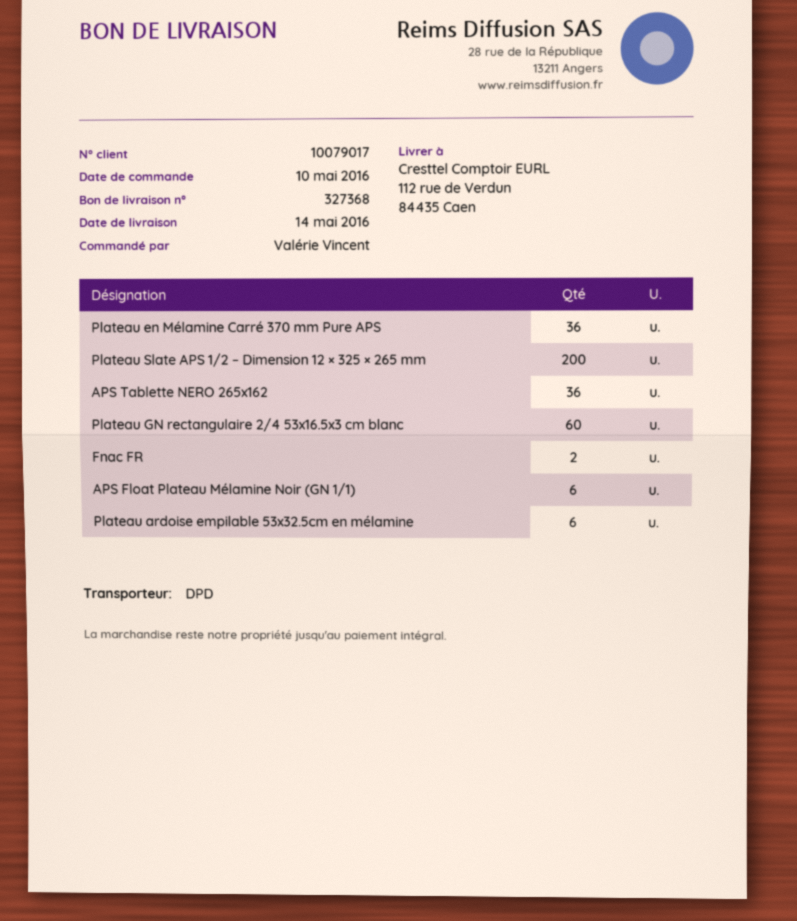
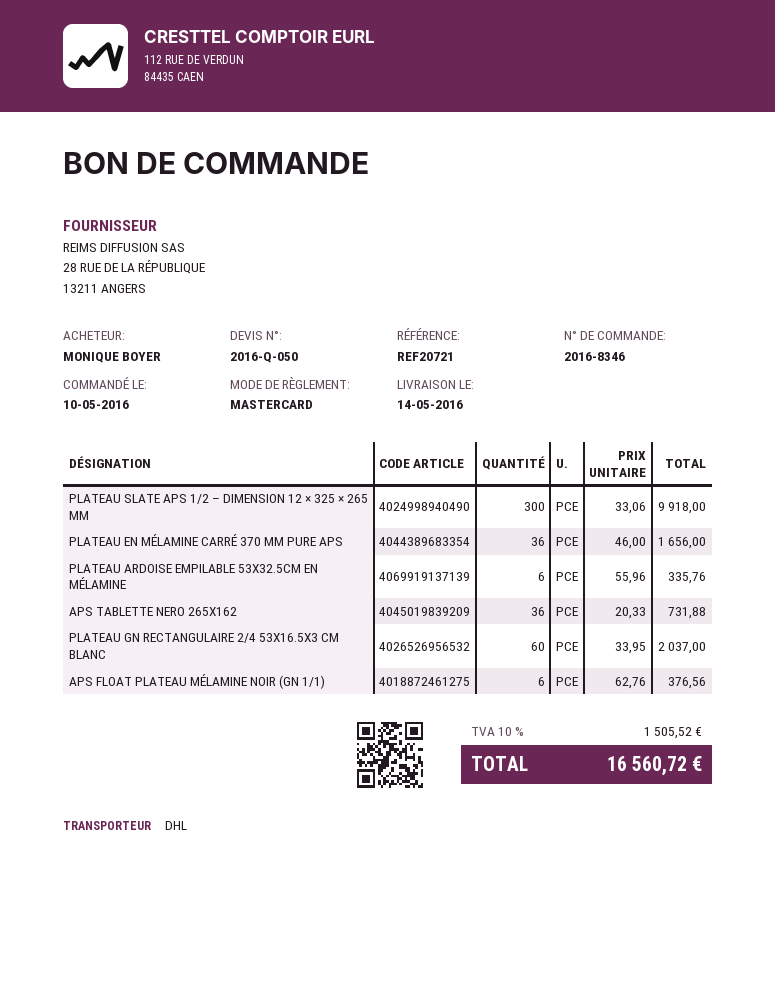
ordered by: Valérie Vincent -> MONIQUE BOYER
shipping method: DPD -> DHL
Plateau Slate APS 1/2 – Dimension 12 × 325 × 265 mm: 200 -> 300
Fnac FR: 2 -> none

